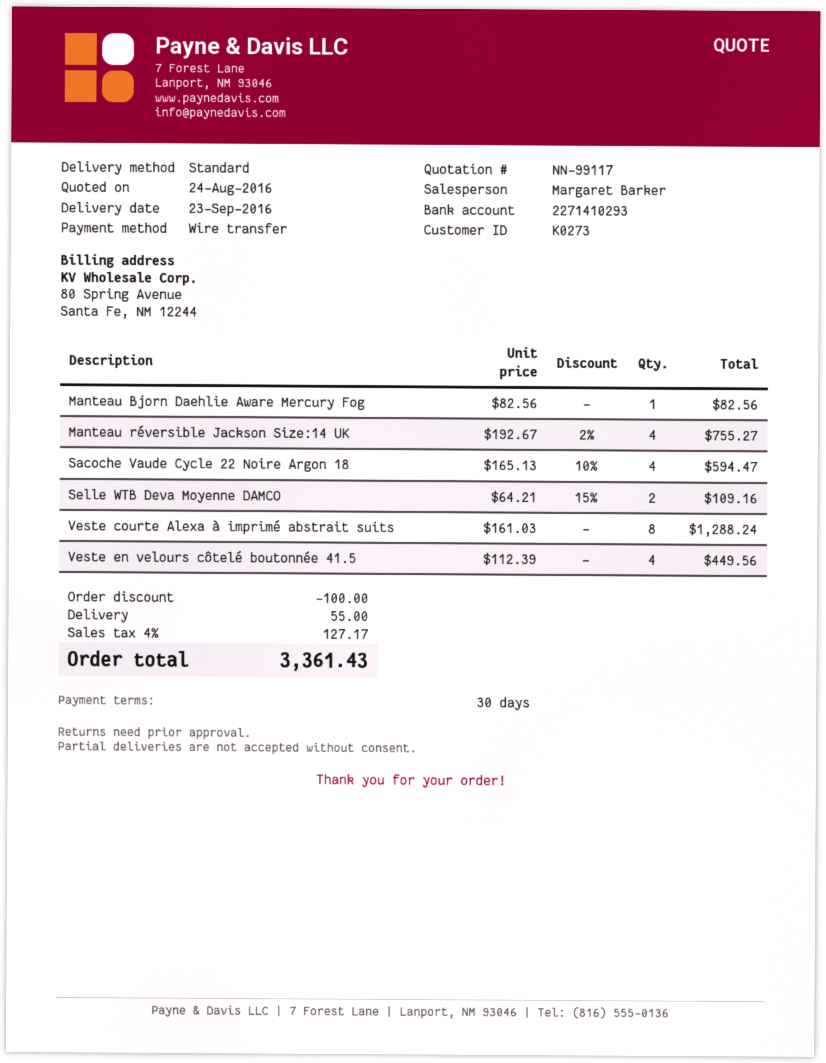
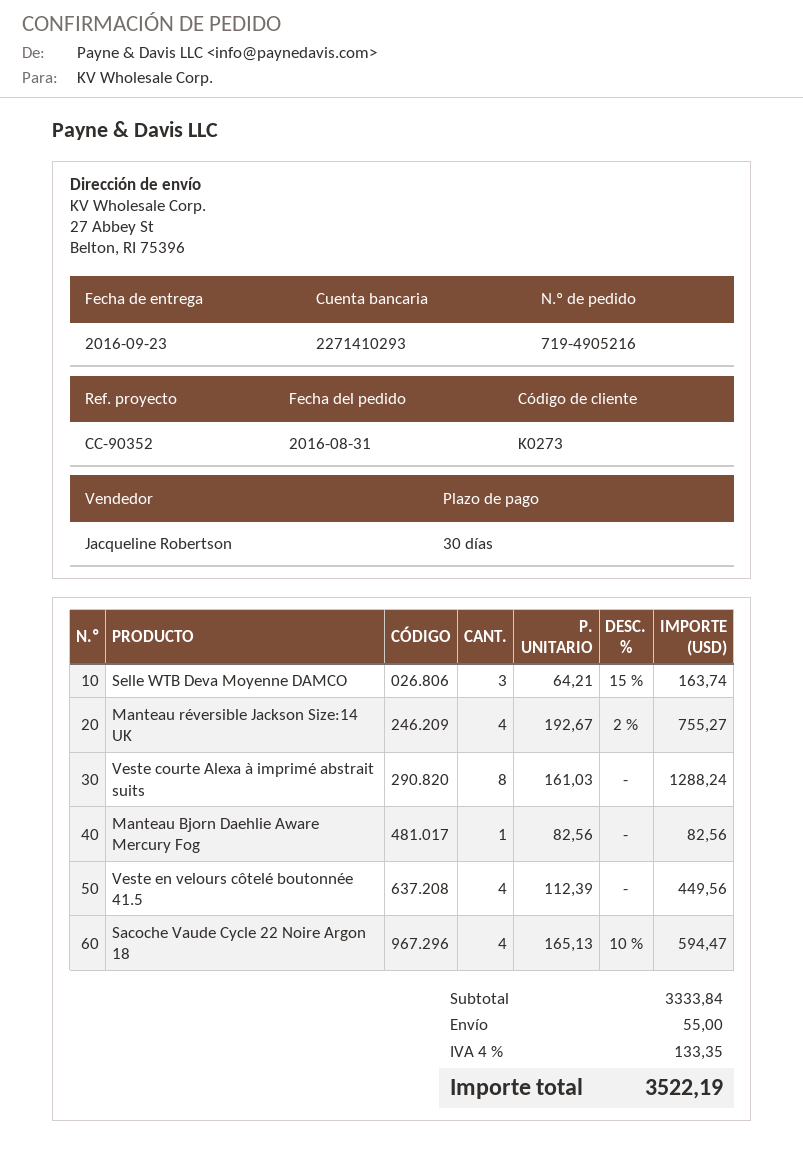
sales rep: Margaret Barker -> Jacqueline Robertson
Selle WTB Deva Moyenne DAMCO: 2 x 64.21 - 15% = 109.16 -> 3 x 64.21 - 15% = 163.74
discount: 100.00 -> none
tax: 4% = 127.17 -> 4% = 133.35
total: 3361.43 -> 3522.19

